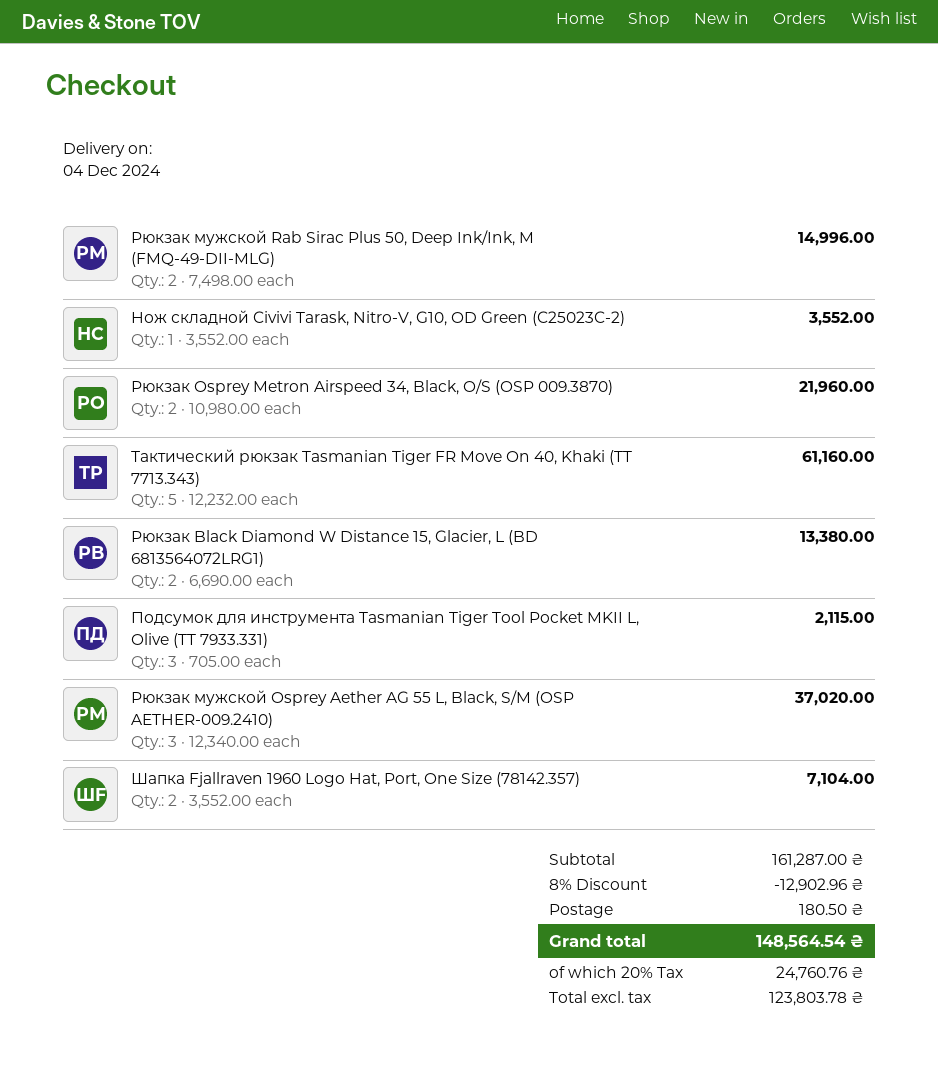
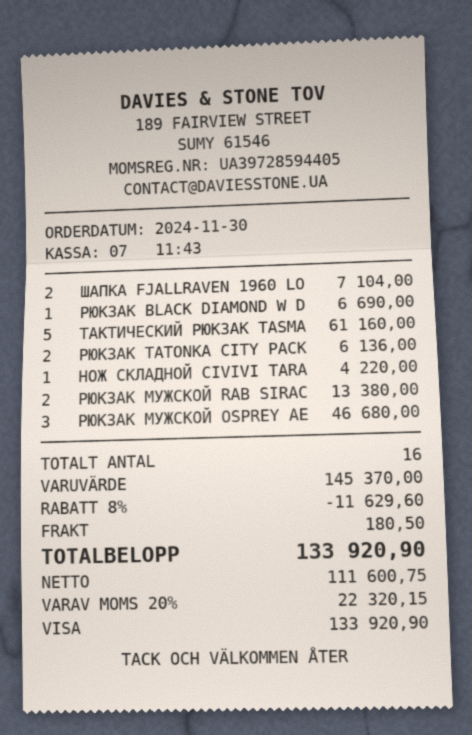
Рюкзак мужской Rab Sirac Plus 50, Deep Ink/Ink, M (FMQ-49-DII-MLG): 2 for 14996.00 -> 2 for 13380.00
Нож складной Civivi Tarask, Nitro-V, G10, OD Green (C25023C-2): 1 for 3552.00 -> 1 for 4220.00
Рюкзак Osprey Metron Airspeed 34, Black, O/S (OSP 009.3870): 2 for 21960.00 -> none
Рюкзак Black Diamond W Distance 15, Glacier, L (BD 6813564072LRG1): 2 for 13380.00 -> 1 for 6690.00
Подсумок для инструмента Tasmanian Tiger Tool Pocket MKII L, Olive (TT 7933.331): 3 for 2115.00 -> none
Рюкзак мужской Osprey Aether AG 55 L, Black, S/M (OSP AETHER-009.2410): 3 for 37020.00 -> 3 for 46680.00
РЮКЗАК TATONKA CITY PACK: none -> 2 for 6136.00
subtotal: 161287.00 -> 145370.00
discount: 8% = 12902.96 -> 8% = 11629.60
net: 123803.78 -> 111600.75
tax: 20% = 24760.76 -> 20% = 22320.15
total: 148564.54 -> 133920.90

